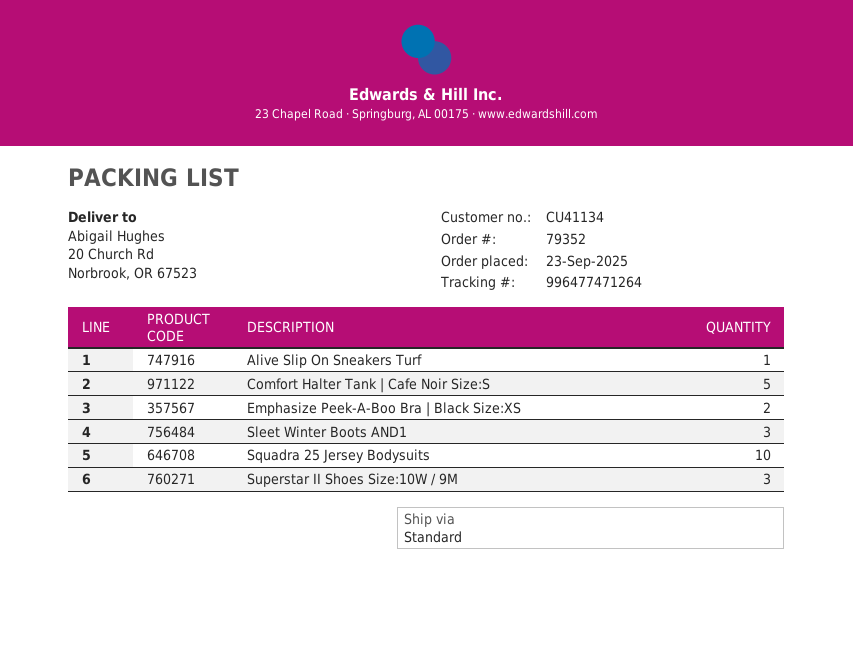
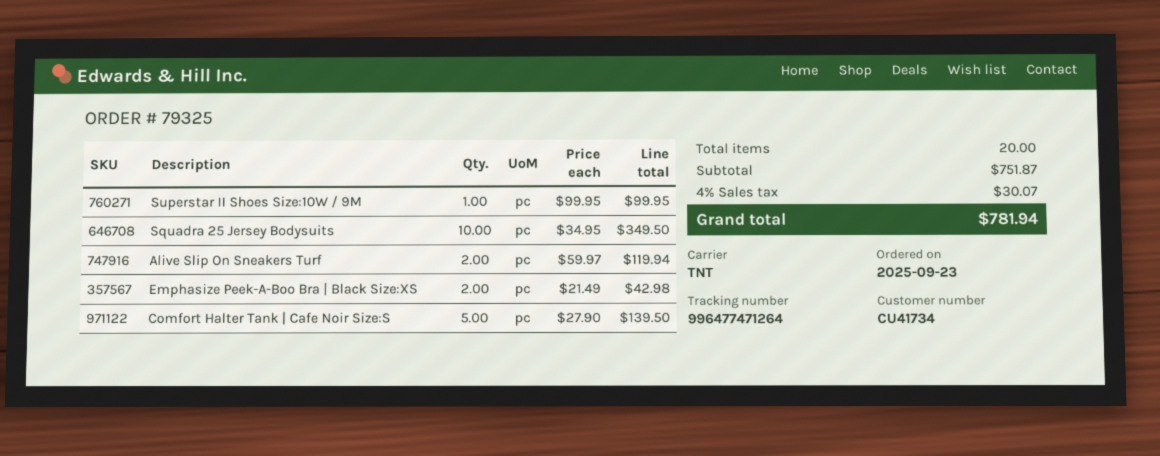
order number: 79352 -> 79325
customer number: CU41134 -> CU41734
shipping method: standard -> TNT
Alive Slip On Sneakers Turf: 1 -> 2
Sleet Winter Boots AND1: 3 -> none
Superstar II Shoes Size:10W / 9M: 3 -> 1

